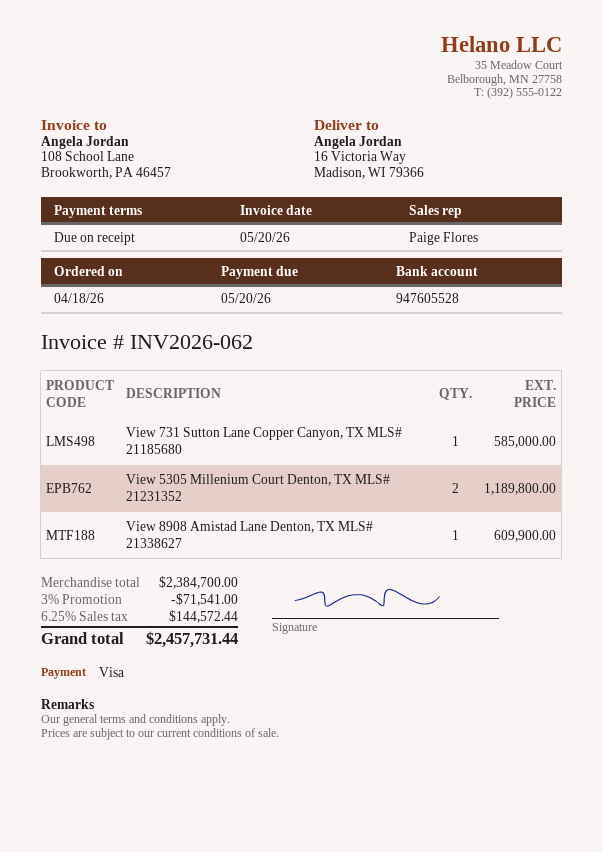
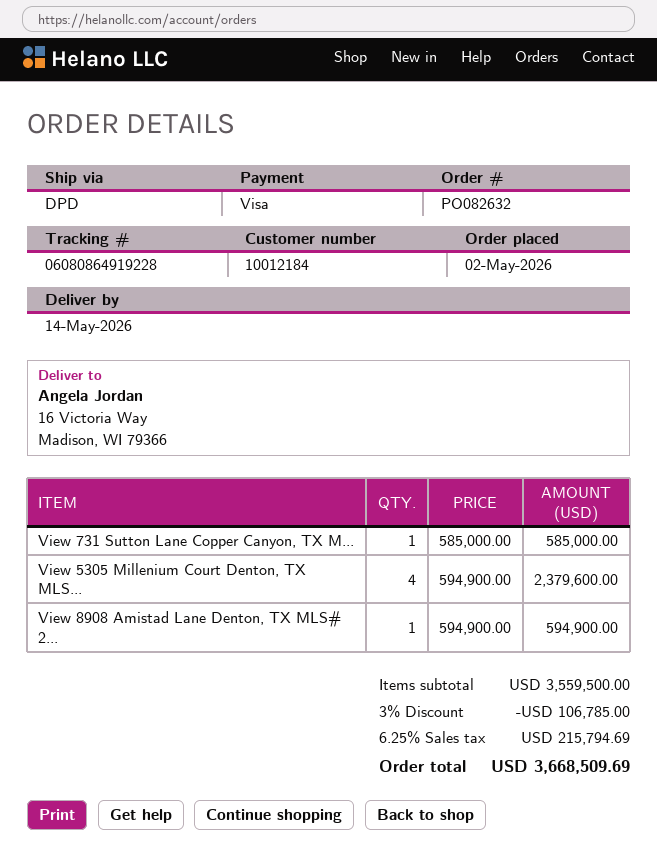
order date: 2026-04-18 -> 2026-05-02
View 5305 Millenium Court Denton, TX MLS# 21231352: 2 for 1189800.00 -> 4 for 2379600.00
View 8908 Amistad Lane Denton, TX MLS# 21338627: 1 for 609900.00 -> 1 for 594900.00
subtotal: 2384700.00 -> 3559500.00
discount: 3% = 71541.00 -> 3% = 106785.00
tax: 6.25% = 144572.44 -> 6.25% = 215794.69
total: 2457731.44 -> 3668509.69

